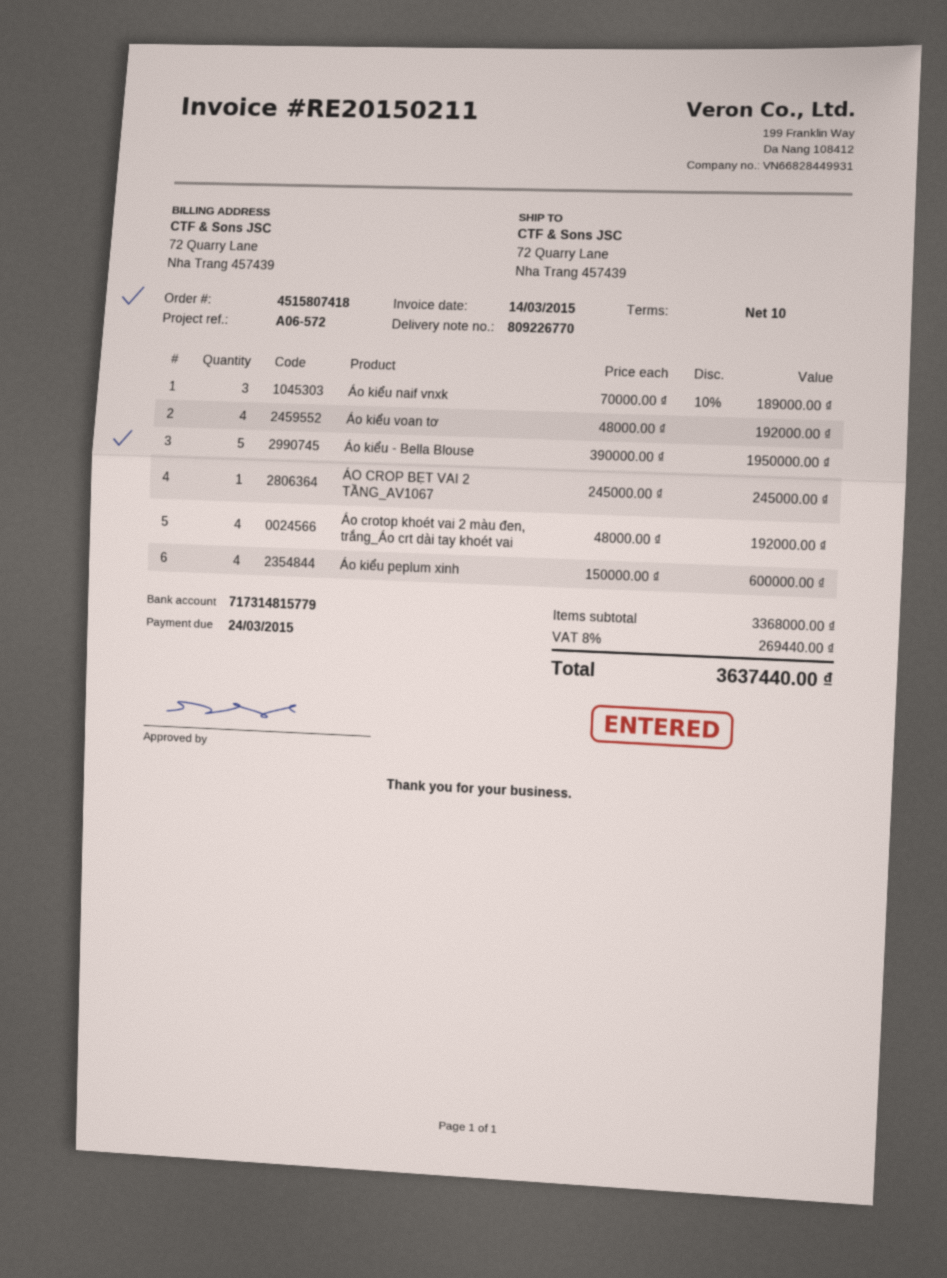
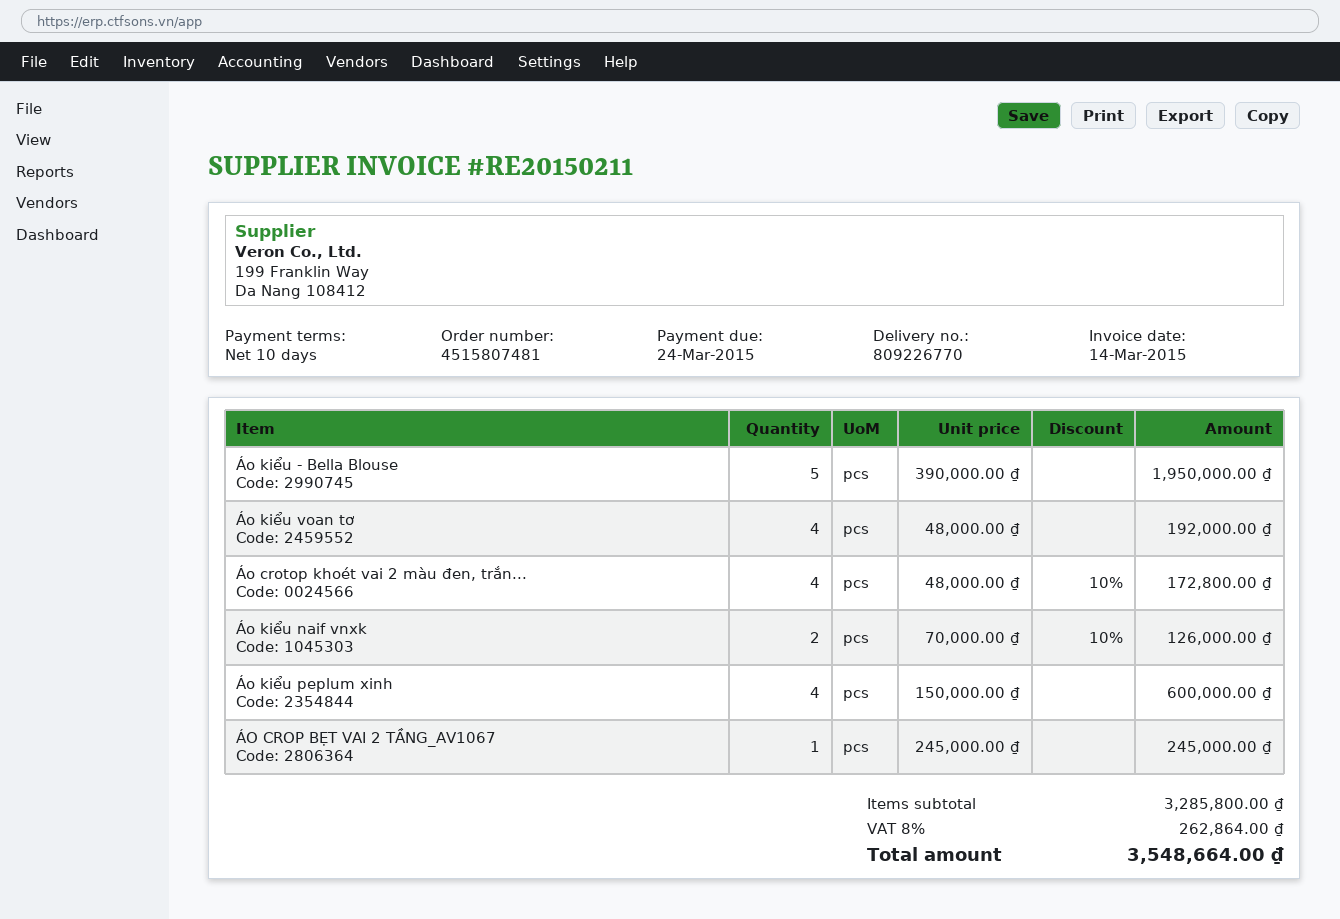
order number: 4515807418 -> 4515807481
Áo kiểu naif vnxk: 3 x 70000.00 - 10% = 189000.00 -> 2 x 70000.00 - 10% = 126000.00
Áo crotop khoét vai 2 màu đen, trắng_Áo crt dài tay khoét vai: 4 x 48000.00 = 192000.00 -> 4 x 48000.00 - 10% = 172800.00
subtotal: 3368000.00 -> 3285800.00
tax: 8% = 269440.00 -> 8% = 262864.00
total: 3637440.00 -> 3548664.00

